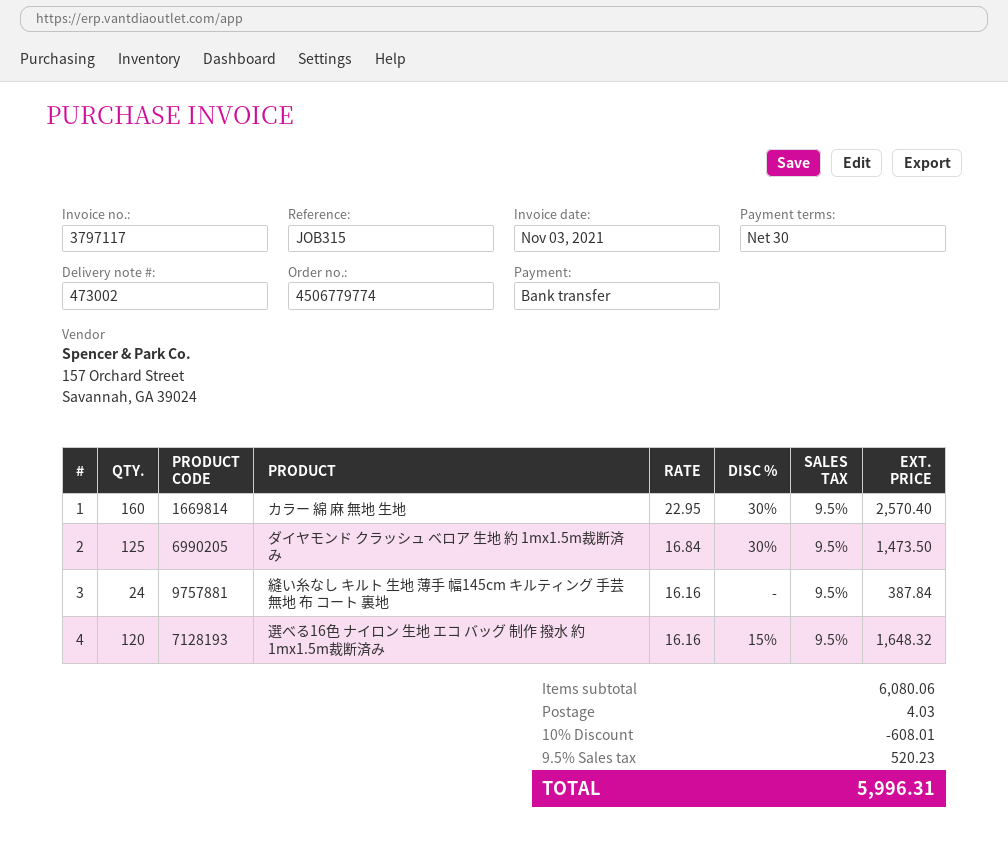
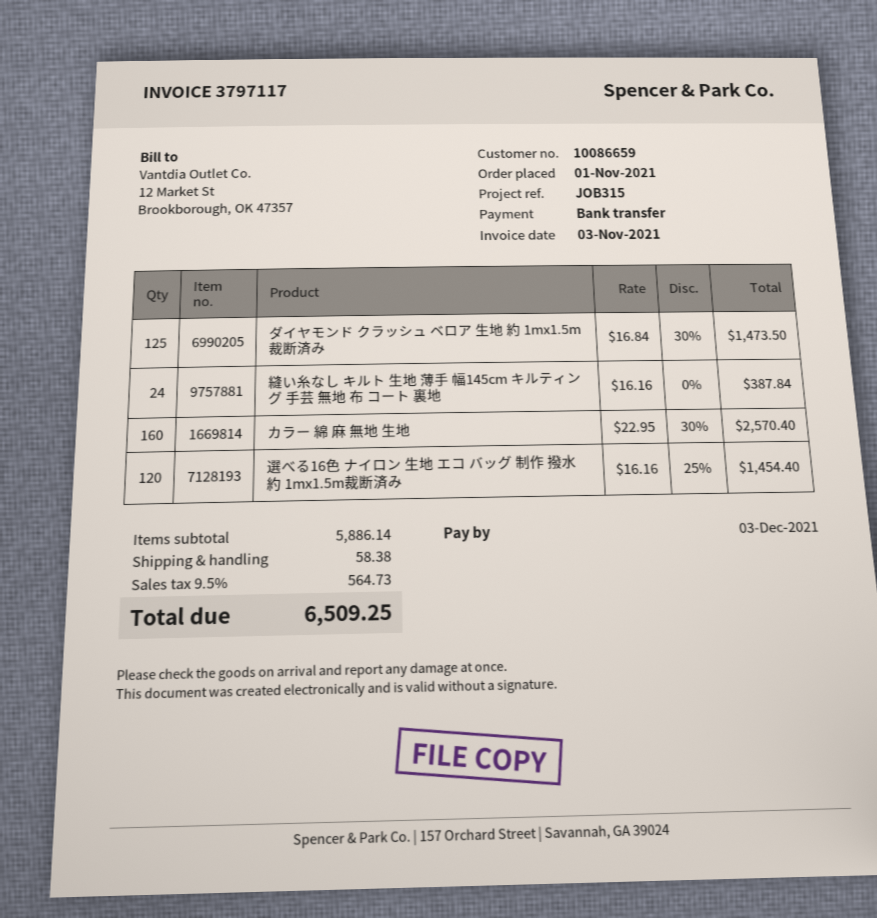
選べる16色 ナイロン 生地 エコ バッグ 制作 撥水 約 1mx1.5m裁断済み: 120 x 16.16 - 15% = 1648.32 -> 120 x 16.16 - 25% = 1454.40
subtotal: 6080.06 -> 5886.14
discount: 10% = 608.01 -> none
shipping: 4.03 -> 58.38
tax: 9.5% = 520.23 -> 9.5% = 564.73
total: 5996.31 -> 6509.25

